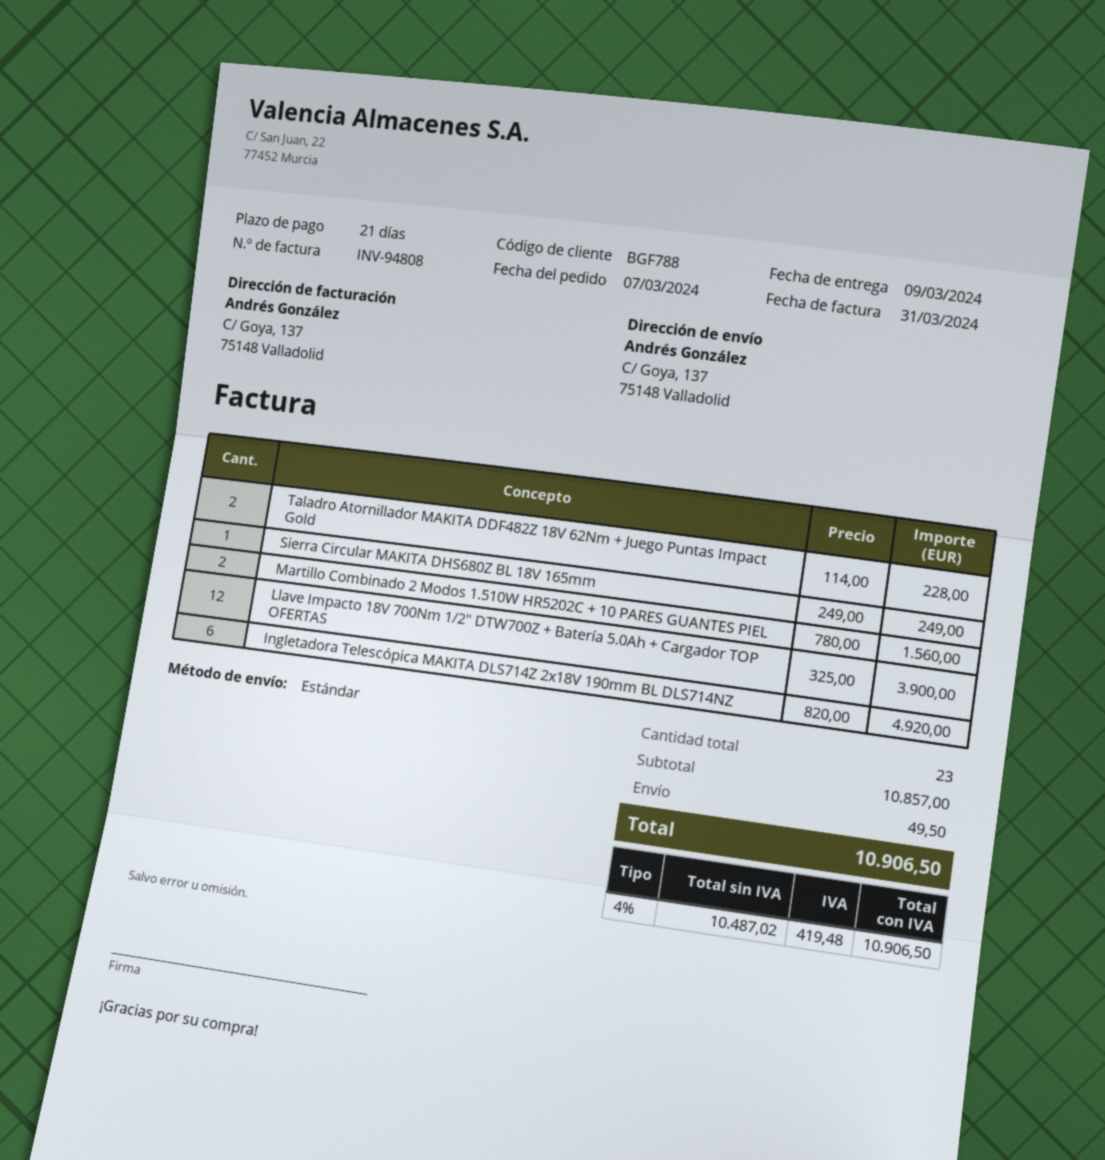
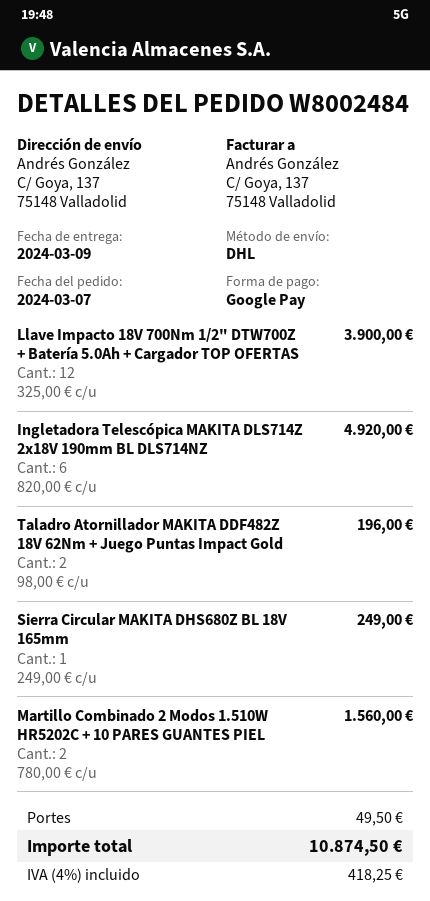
shipping method: standard -> DHL
Taladro Atornillador MAKITA DDF482Z 18V 62Nm + Juego Puntas Impact Gold: 2 x 114.00 = 228.00 -> 2 x 98.00 = 196.00
tax: 4% = 419.48 -> 4% = 418.25
total: 10906.50 -> 10874.50

